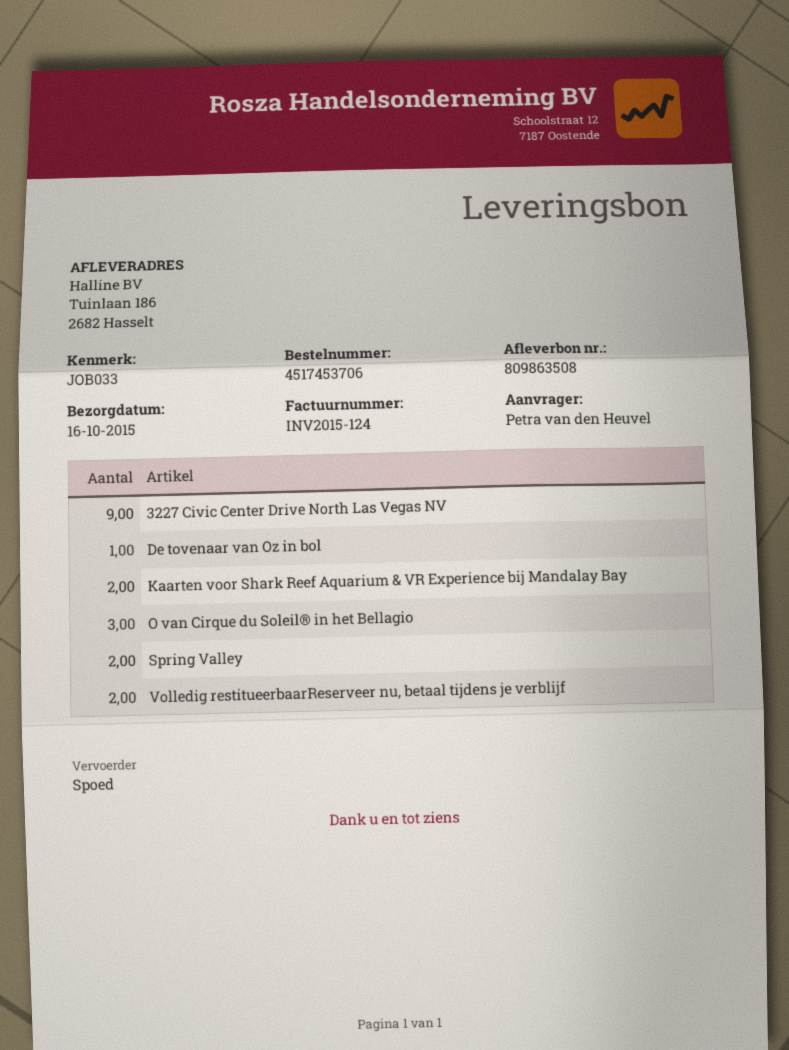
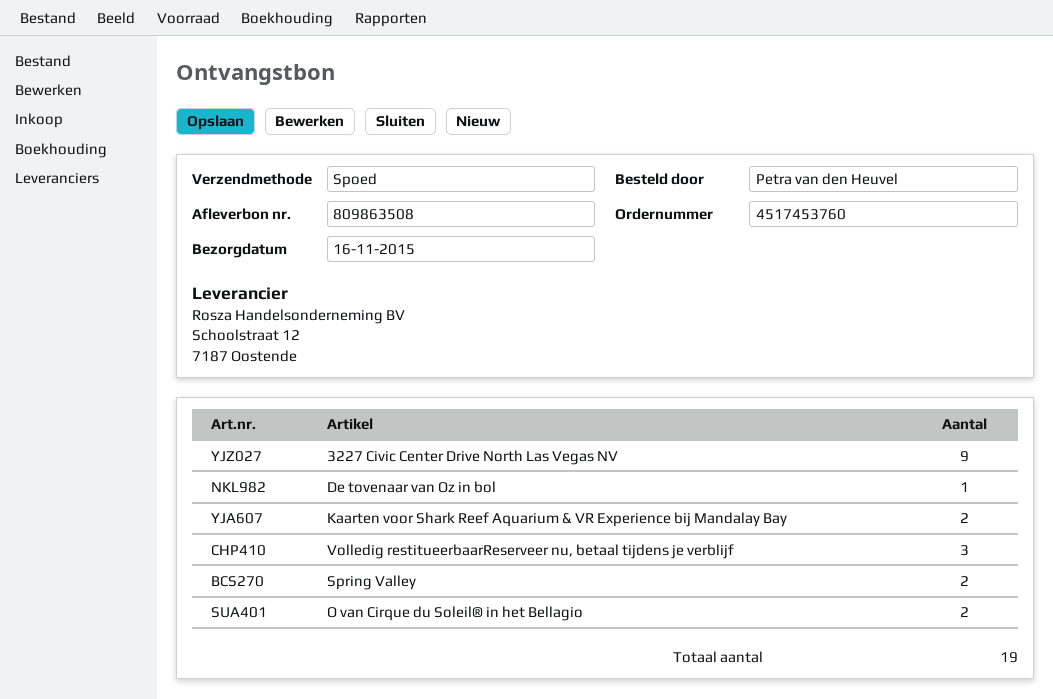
order number: 4517453706 -> 4517453760
delivery date: 2015-10-16 -> 2015-11-16
O van Cirque du Soleil® in het Bellagio: 3 -> 2
Volledig restitueerbaarReserveer nu, betaal tijdens je verblijf: 2 -> 3

